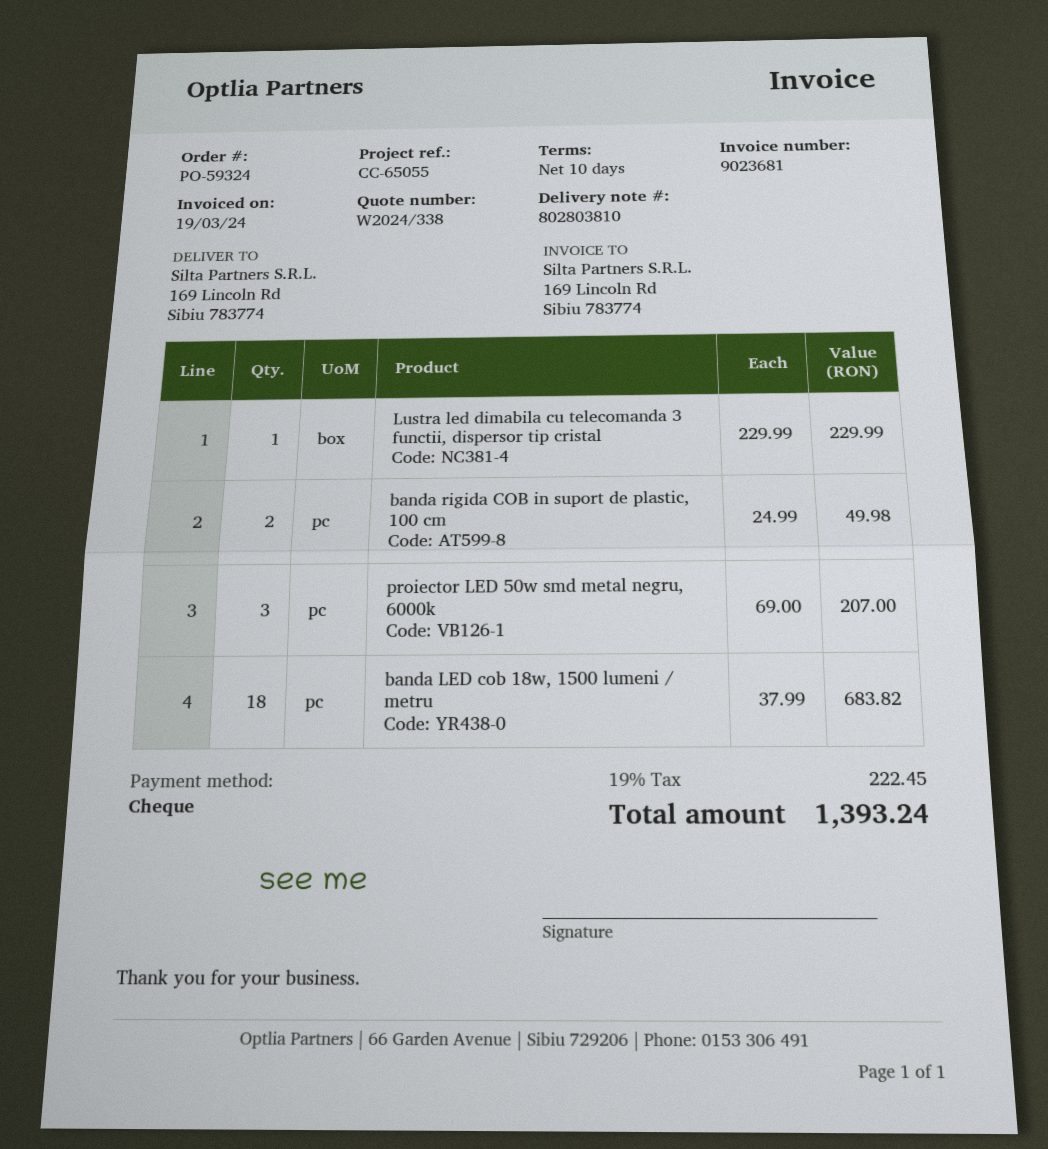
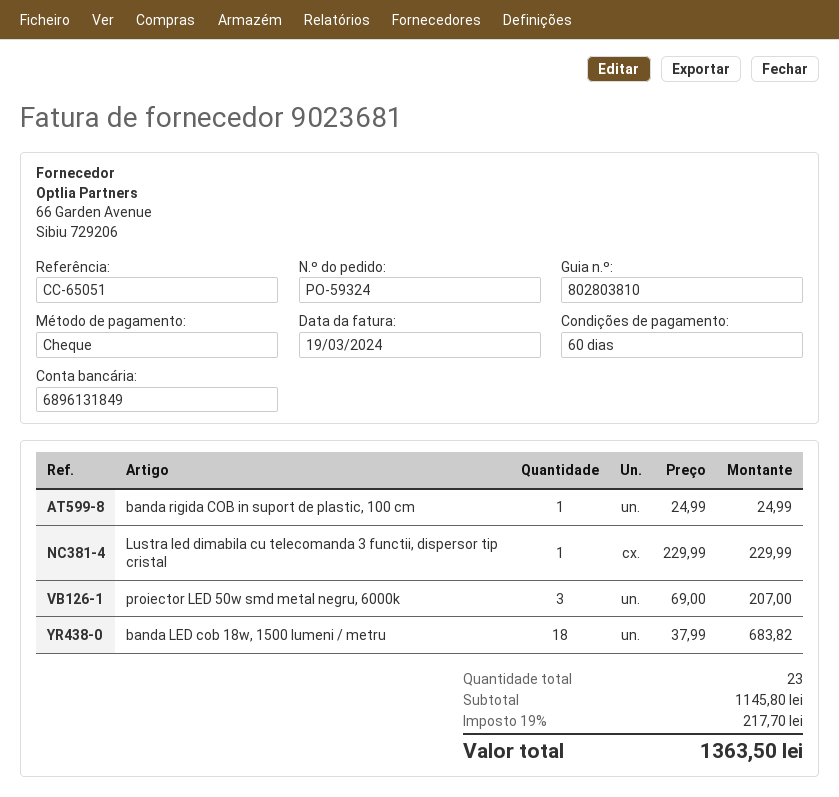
payment terms: 10 days -> 60 days
reference: CC-65055 -> CC-65051
banda rigida COB in suport de plastic, 100 cm: 2 x 24.99 = 49.98 -> 1 x 24.99 = 24.99
tax: 19% = 222.45 -> 19% = 217.70
total: 1393.24 -> 1363.50

